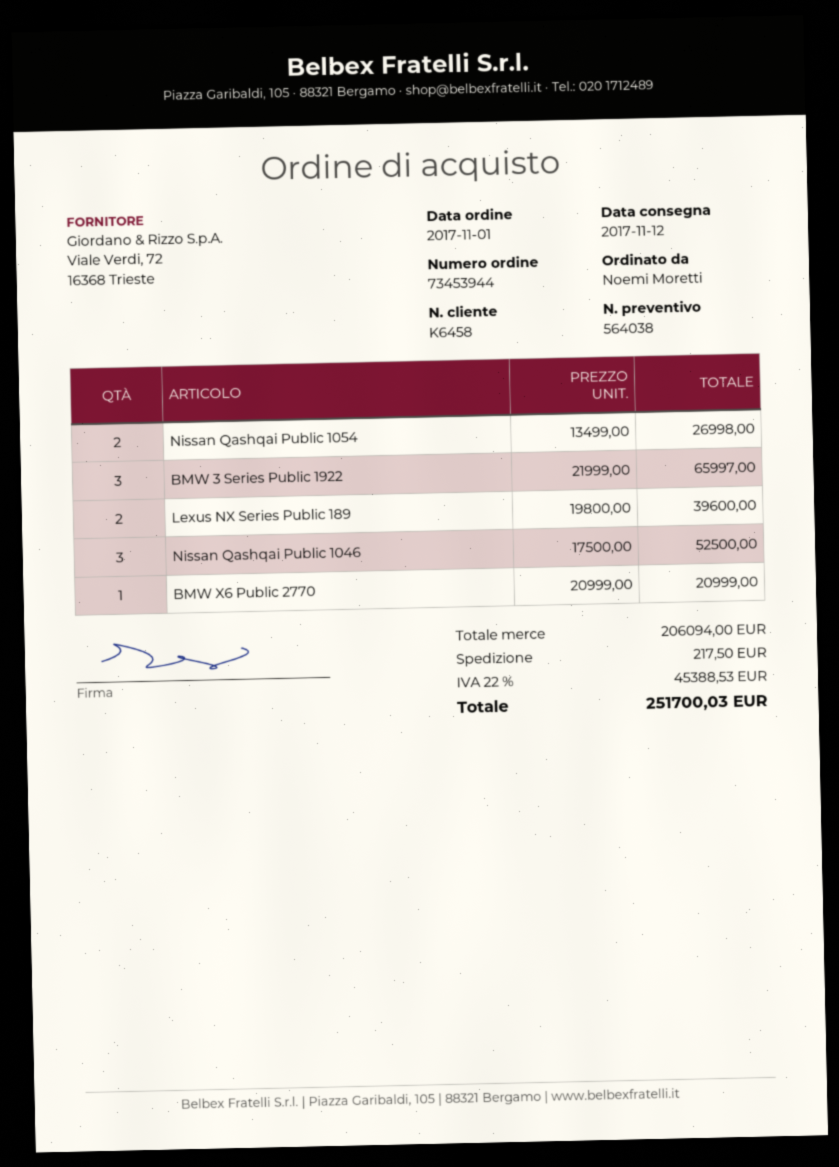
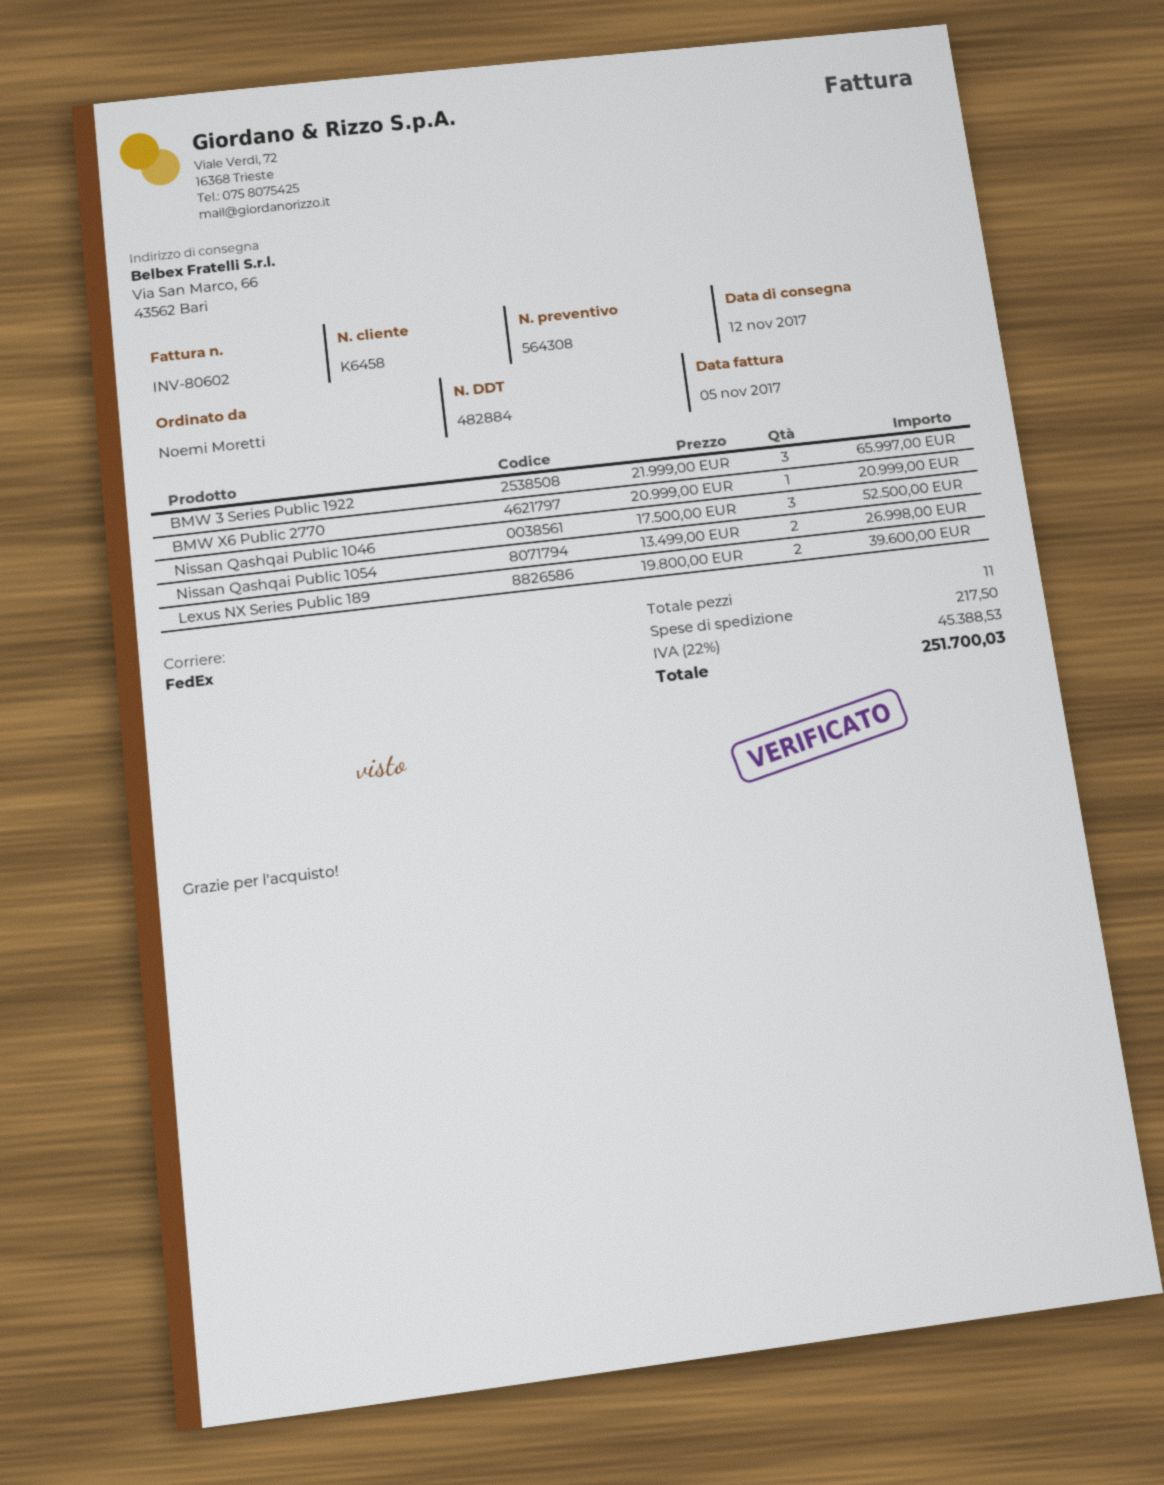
quote number: 564038 -> 564308

